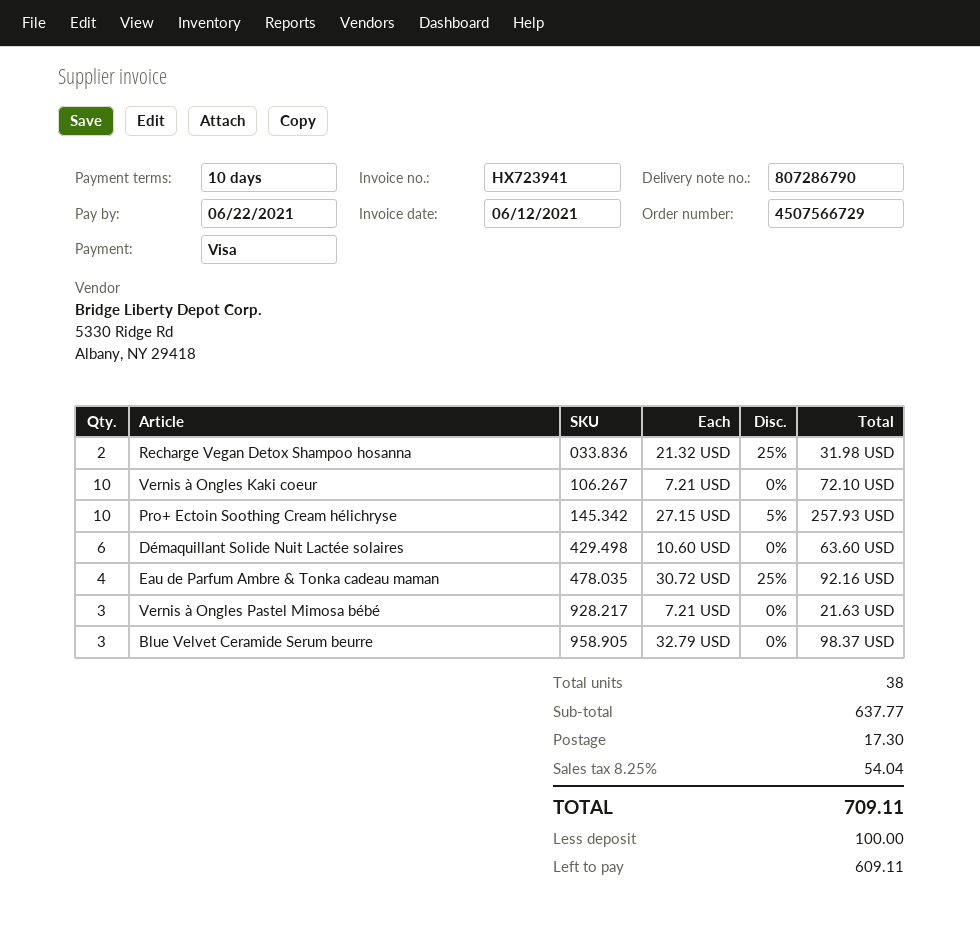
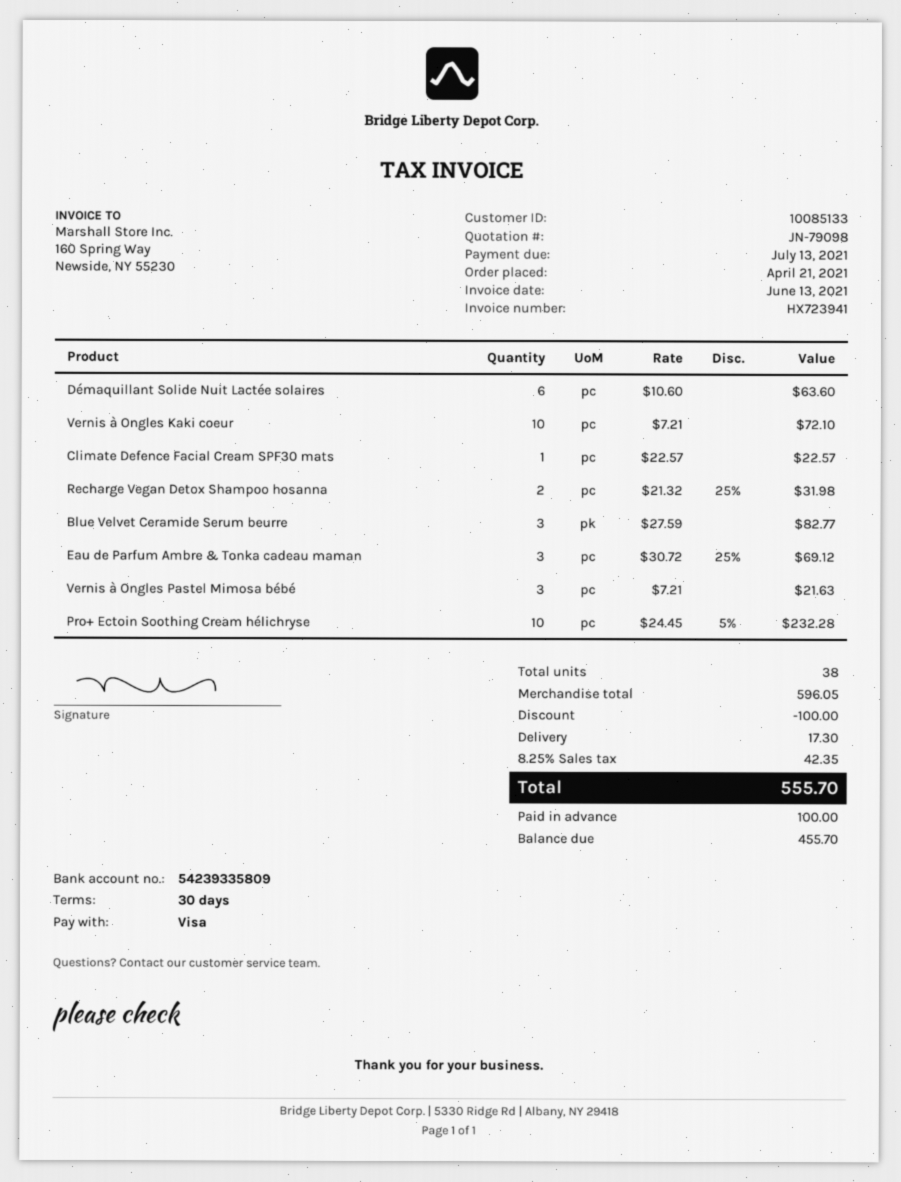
invoice date: 2021-06-12 -> 2021-06-13
payment terms: 10 days -> 30 days
due date: 2021-06-22 -> 2021-07-13
Pro+ Ectoin Soothing Cream hélichryse: 10 x 27.15 - 5% = 257.93 -> 10 x 24.45 - 5% = 232.28
Eau de Parfum Ambre & Tonka cadeau maman: 4 x 30.72 - 25% = 92.16 -> 3 x 30.72 - 25% = 69.12
Blue Velvet Ceramide Serum beurre: 3 x 32.79 = 98.37 -> 3 x 27.59 = 82.77
Climate Defence Facial Cream SPF30 mats: none -> 1 x 22.57 = 22.57
subtotal: 637.77 -> 596.05
discount: none -> 100.00
tax: 8.25% = 54.04 -> 8.25% = 42.35
total: 709.11 -> 555.70
balance: 609.11 -> 455.70

